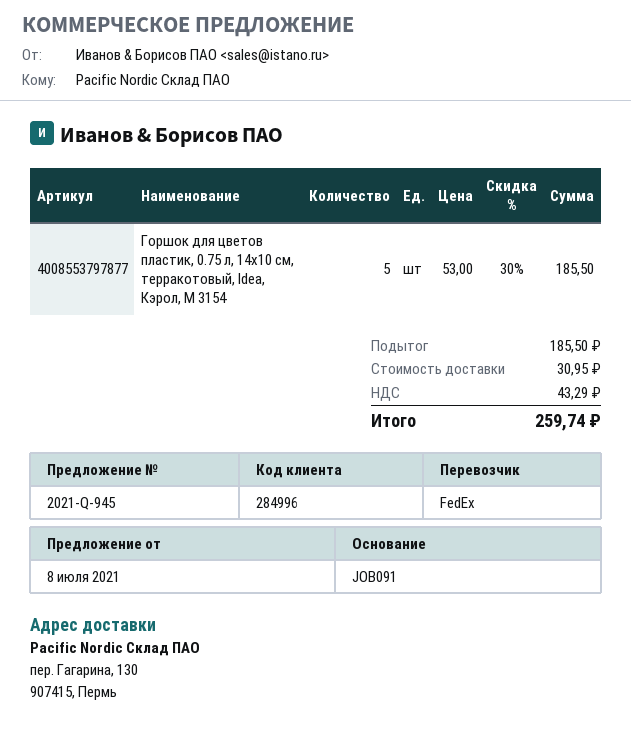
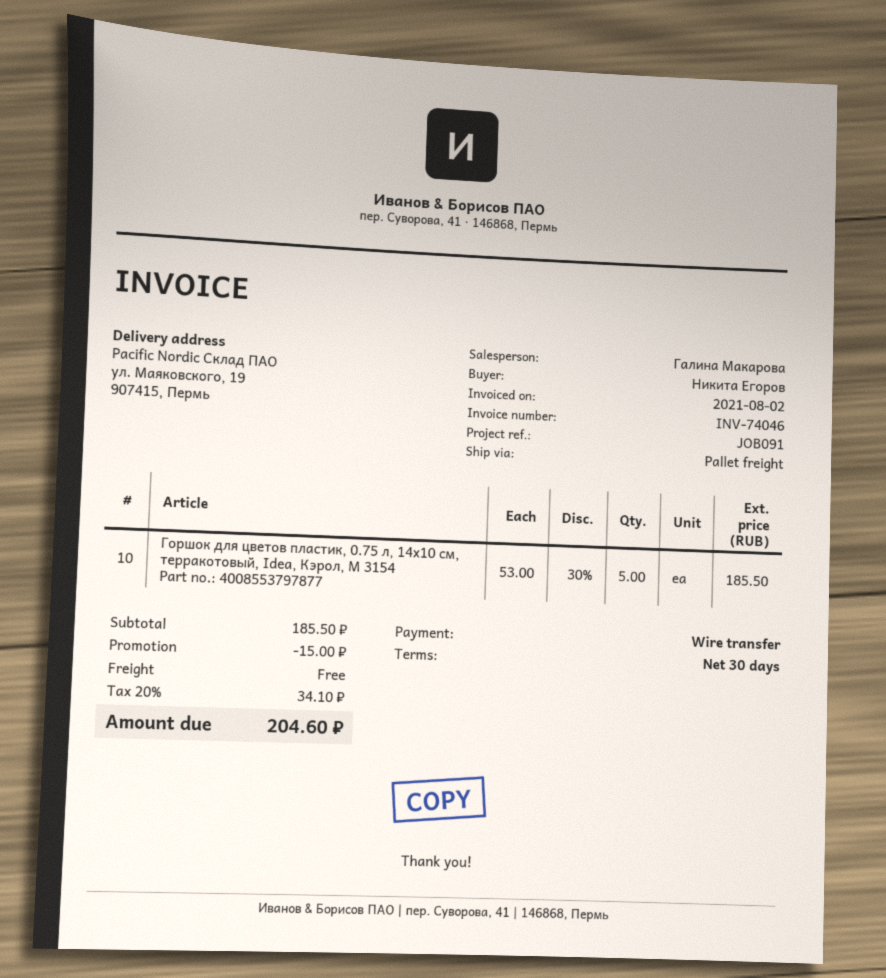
shipping method: FedEx -> pallet freight
ship to: пер. Гагарина, 130, 907415, Пермь -> ул. Маяковского, 19, 907415, Пермь
discount: none -> 15.00
shipping: 30.95 -> 0.00
tax: 43.29 -> 34.10
total: 259.74 -> 204.60

